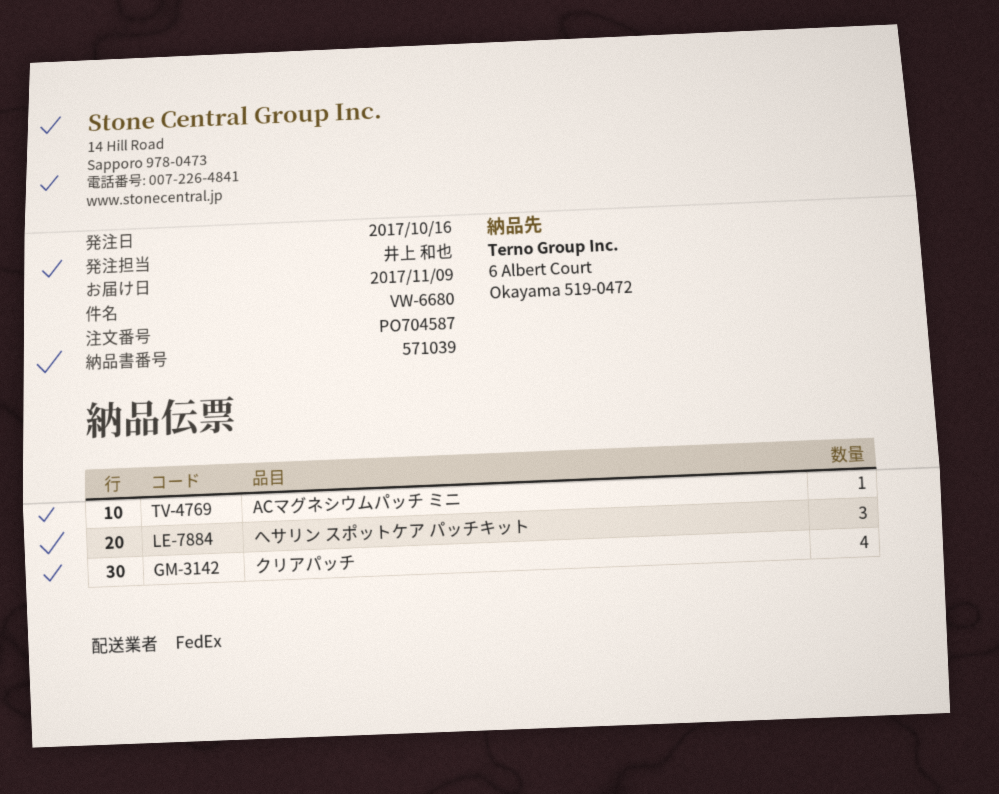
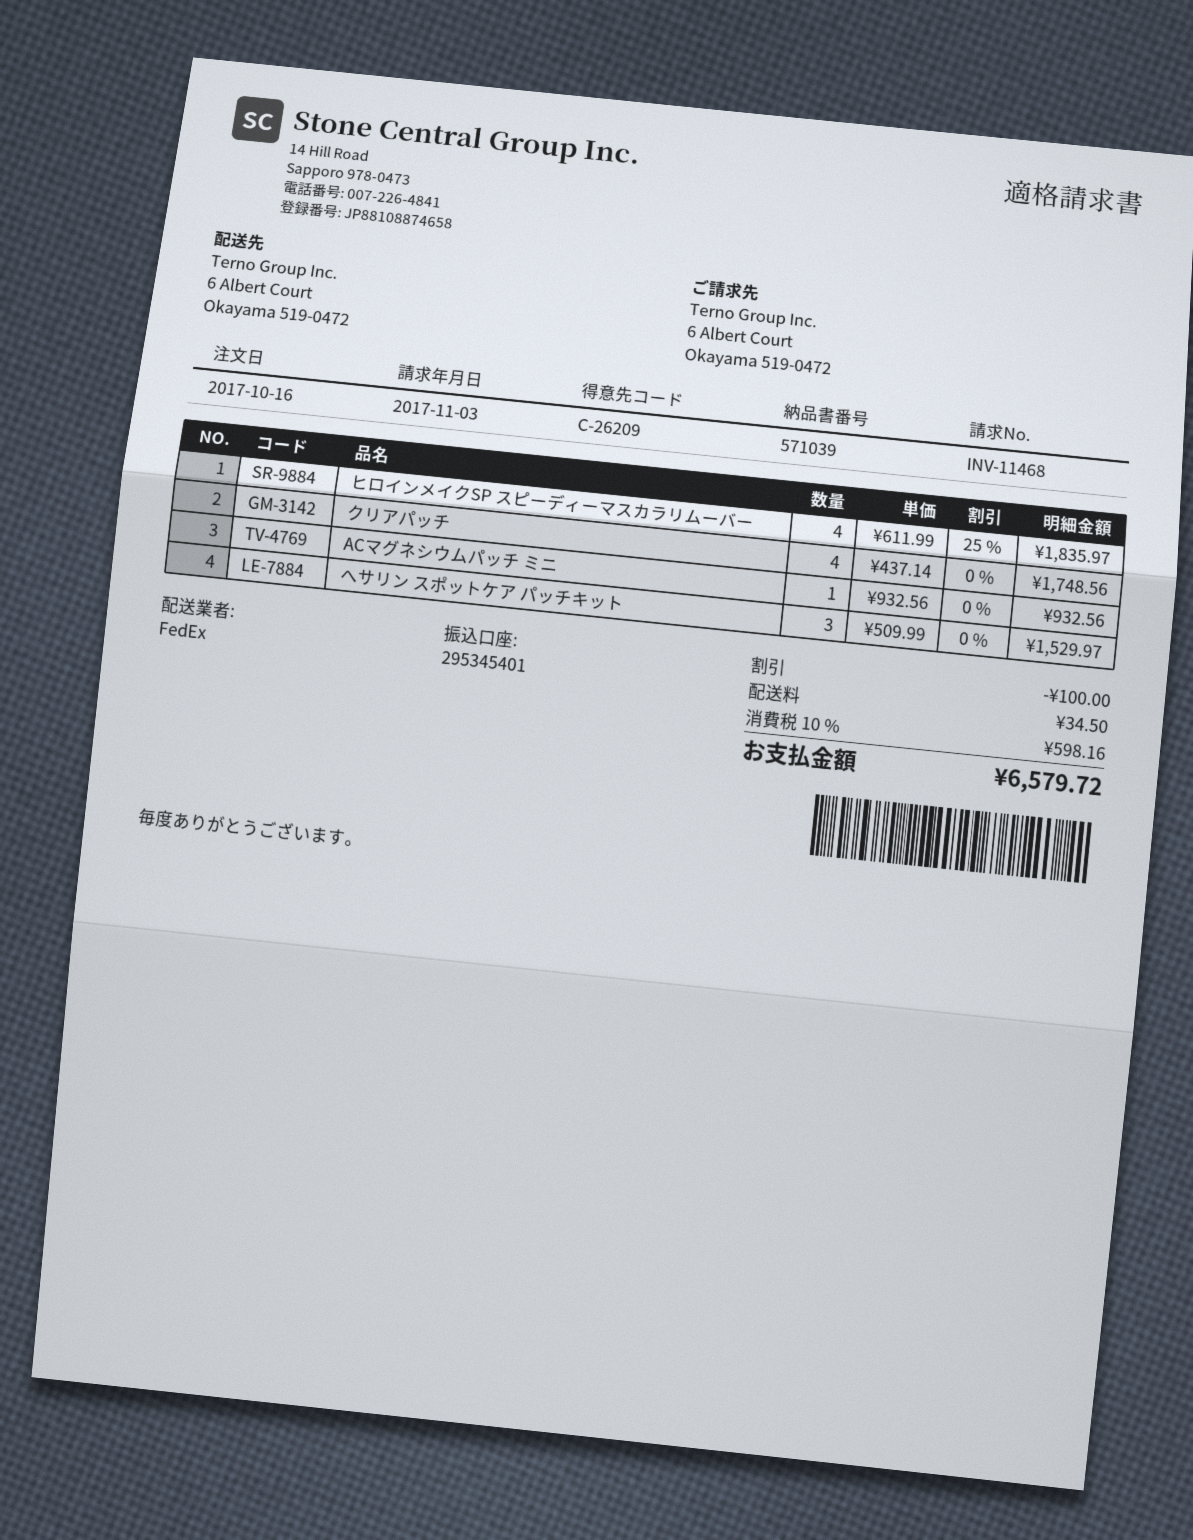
ヒロインメイクSP スピーディーマスカラリムーバー: none -> 4

